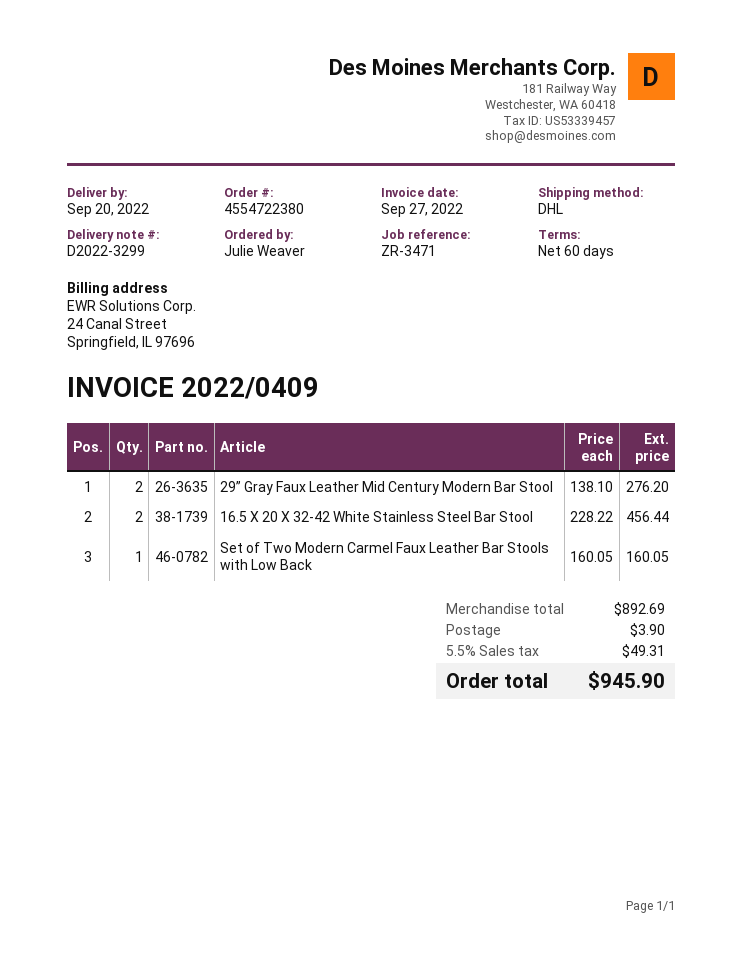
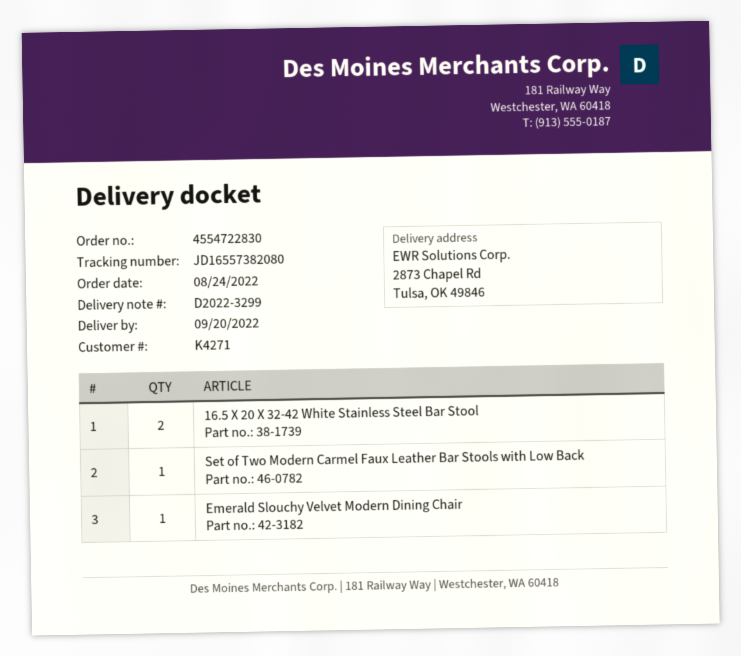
order number: 4554722380 -> 4554722830
29” Gray Faux Leather Mid Century Modern Bar Stool: 2 -> none
Emerald Slouchy Velvet Modern Dining Chair: none -> 1

